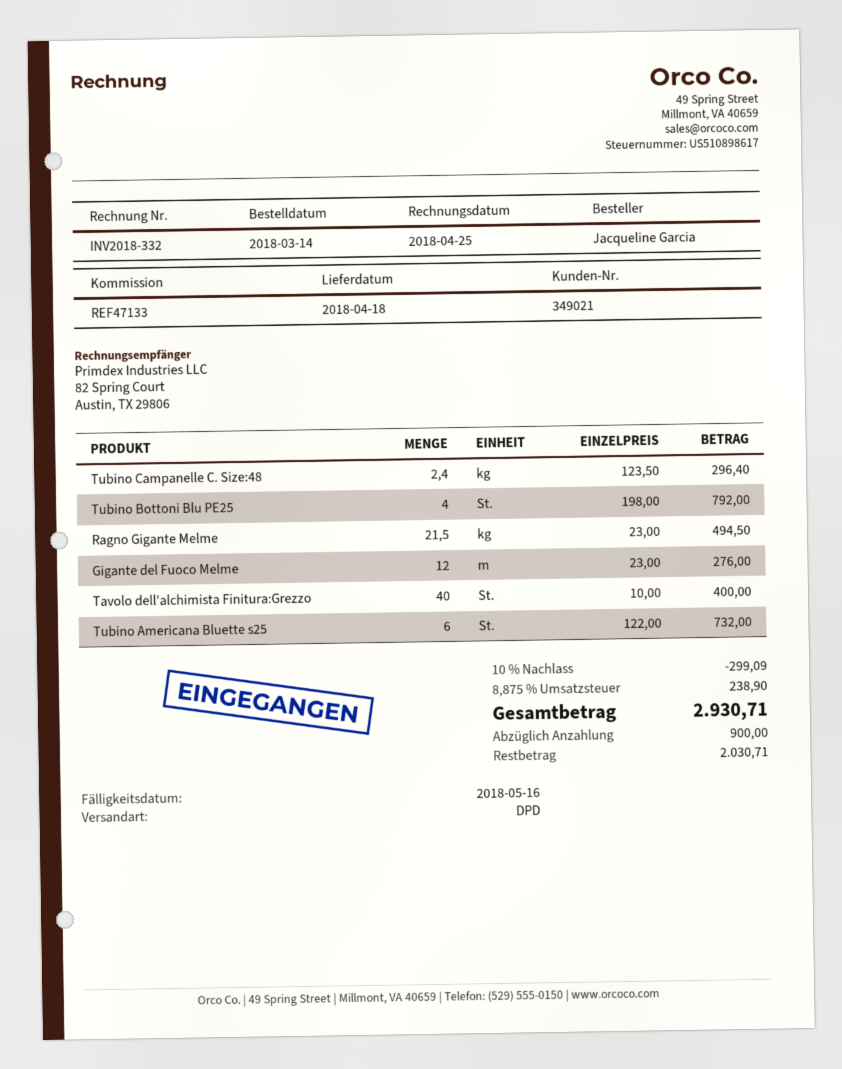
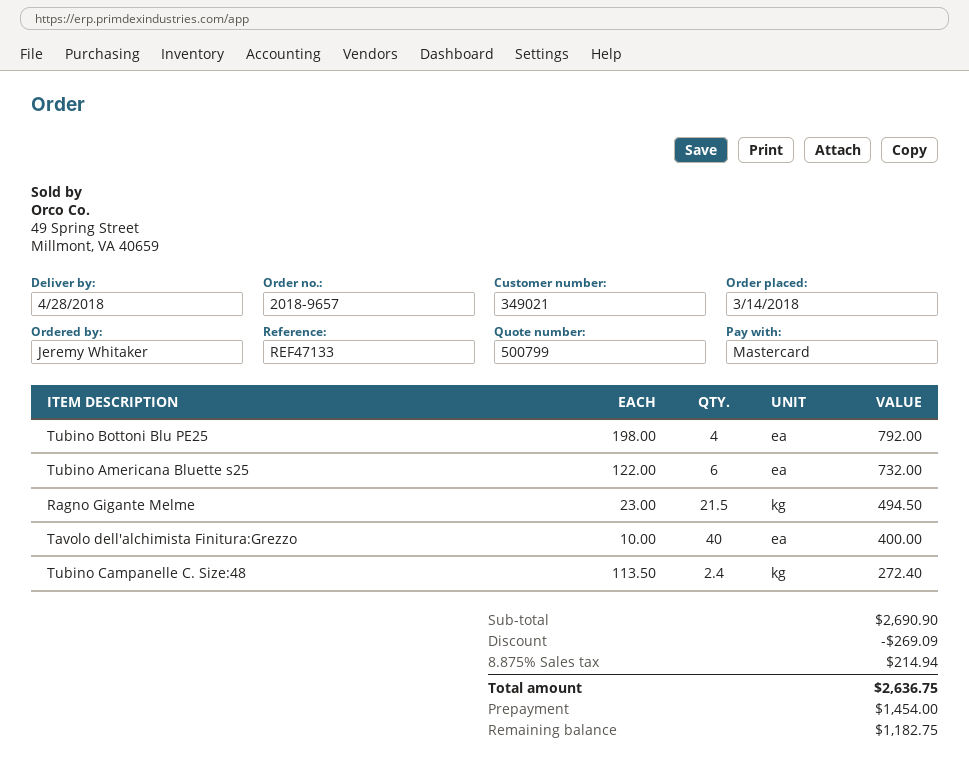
delivery date: 2018-04-18 -> 2018-04-28
ordered by: Jacqueline Garcia -> Jeremy Whitaker
Tubino Campanelle C. Size:48: 2.4 x 123.50 = 296.40 -> 2.4 x 113.50 = 272.40
Gigante del Fuoco Melme: 12 x 23.00 = 276.00 -> none
discount: 299.09 -> 269.09
tax: 8.875% = 238.90 -> 8.875% = 214.94
total: 2930.71 -> 2636.75
deposit: 900.00 -> 1454.00
balance: 2030.71 -> 1182.75

